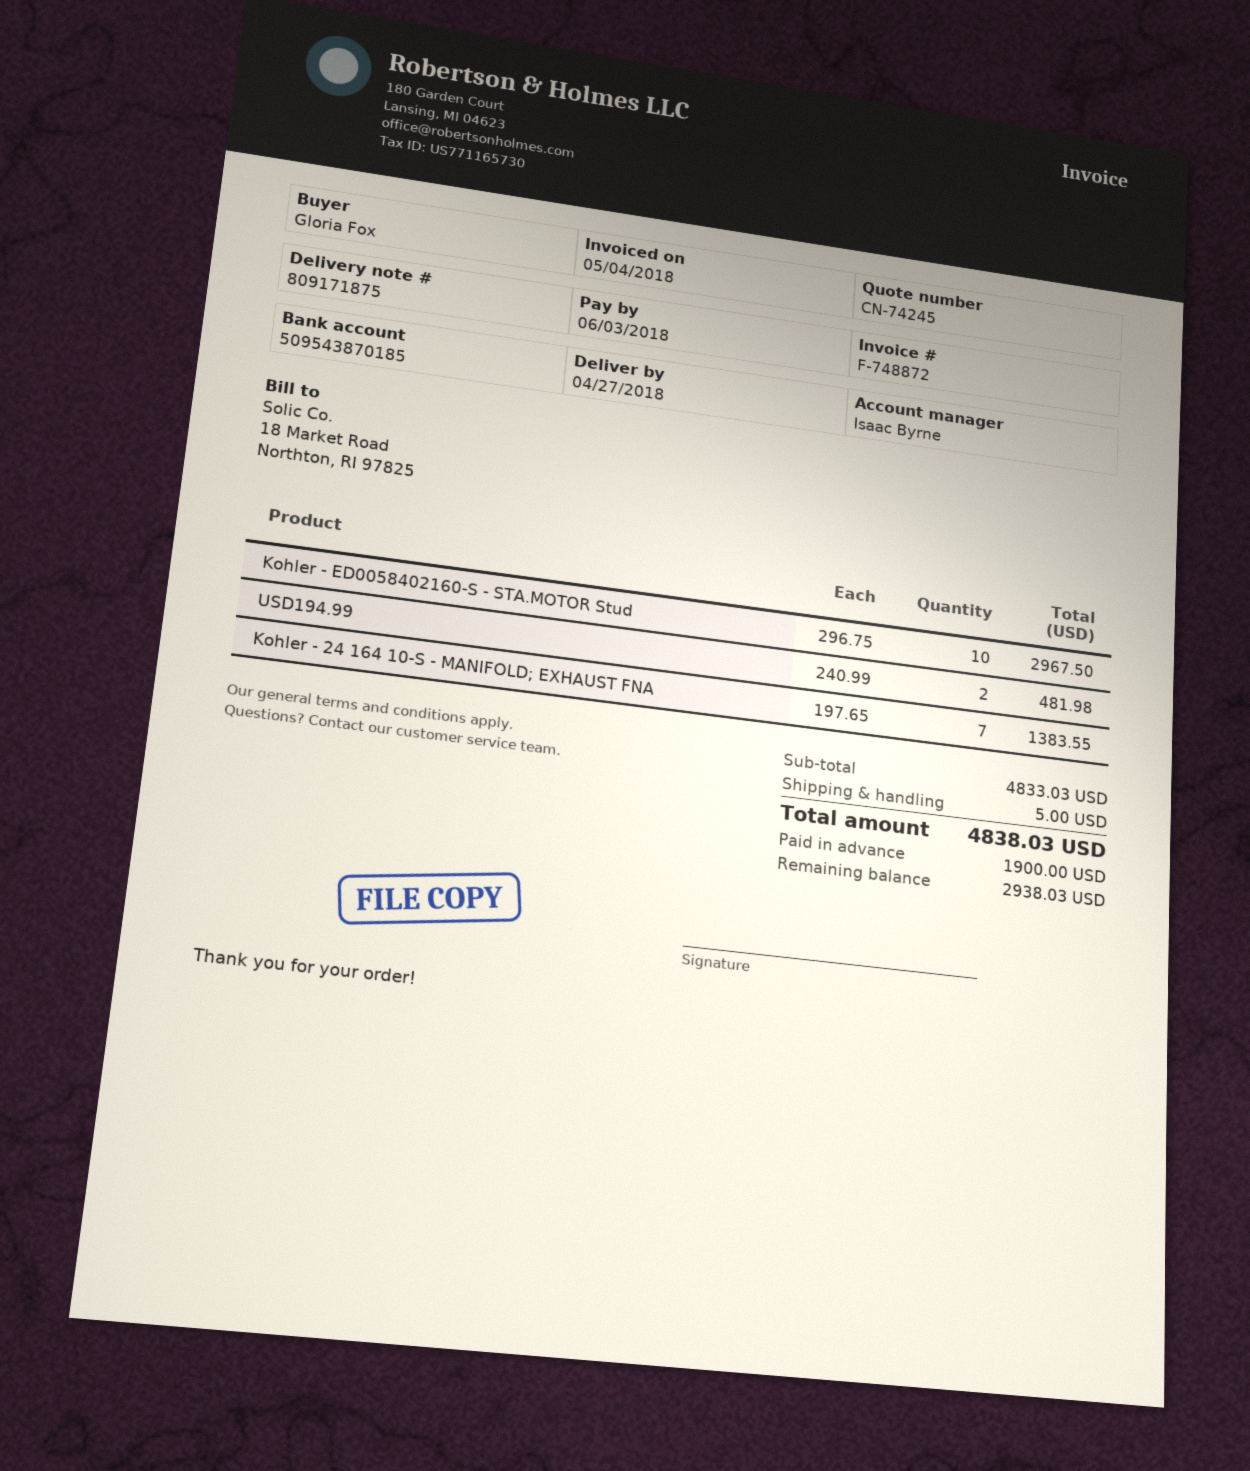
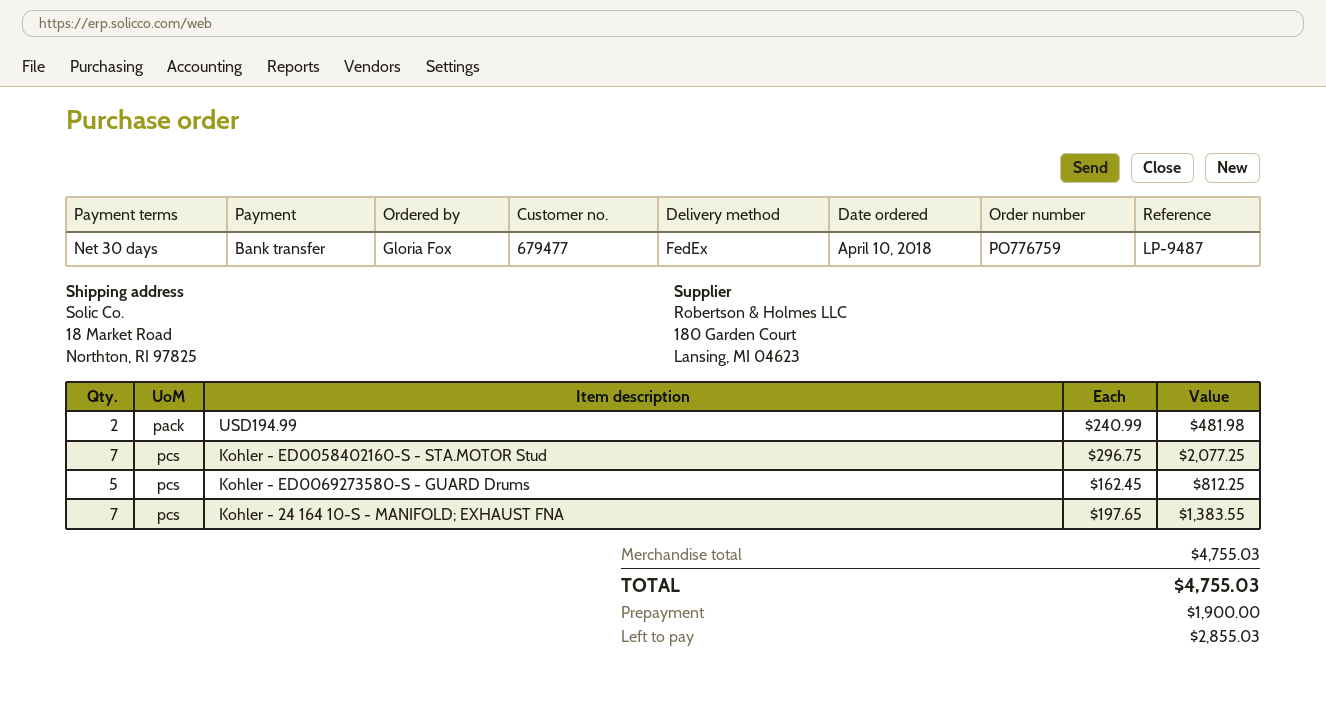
Kohler - ED0058402160-S - STA.MOTOR Stud: 10 x 296.75 = 2967.50 -> 7 x 296.75 = 2077.25
Kohler - ED0069273580-S - GUARD Drums: none -> 5 x 162.45 = 812.25
subtotal: 4833.03 -> 4755.03
shipping: 5.00 -> none
total: 4838.03 -> 4755.03
balance: 2938.03 -> 2855.03

